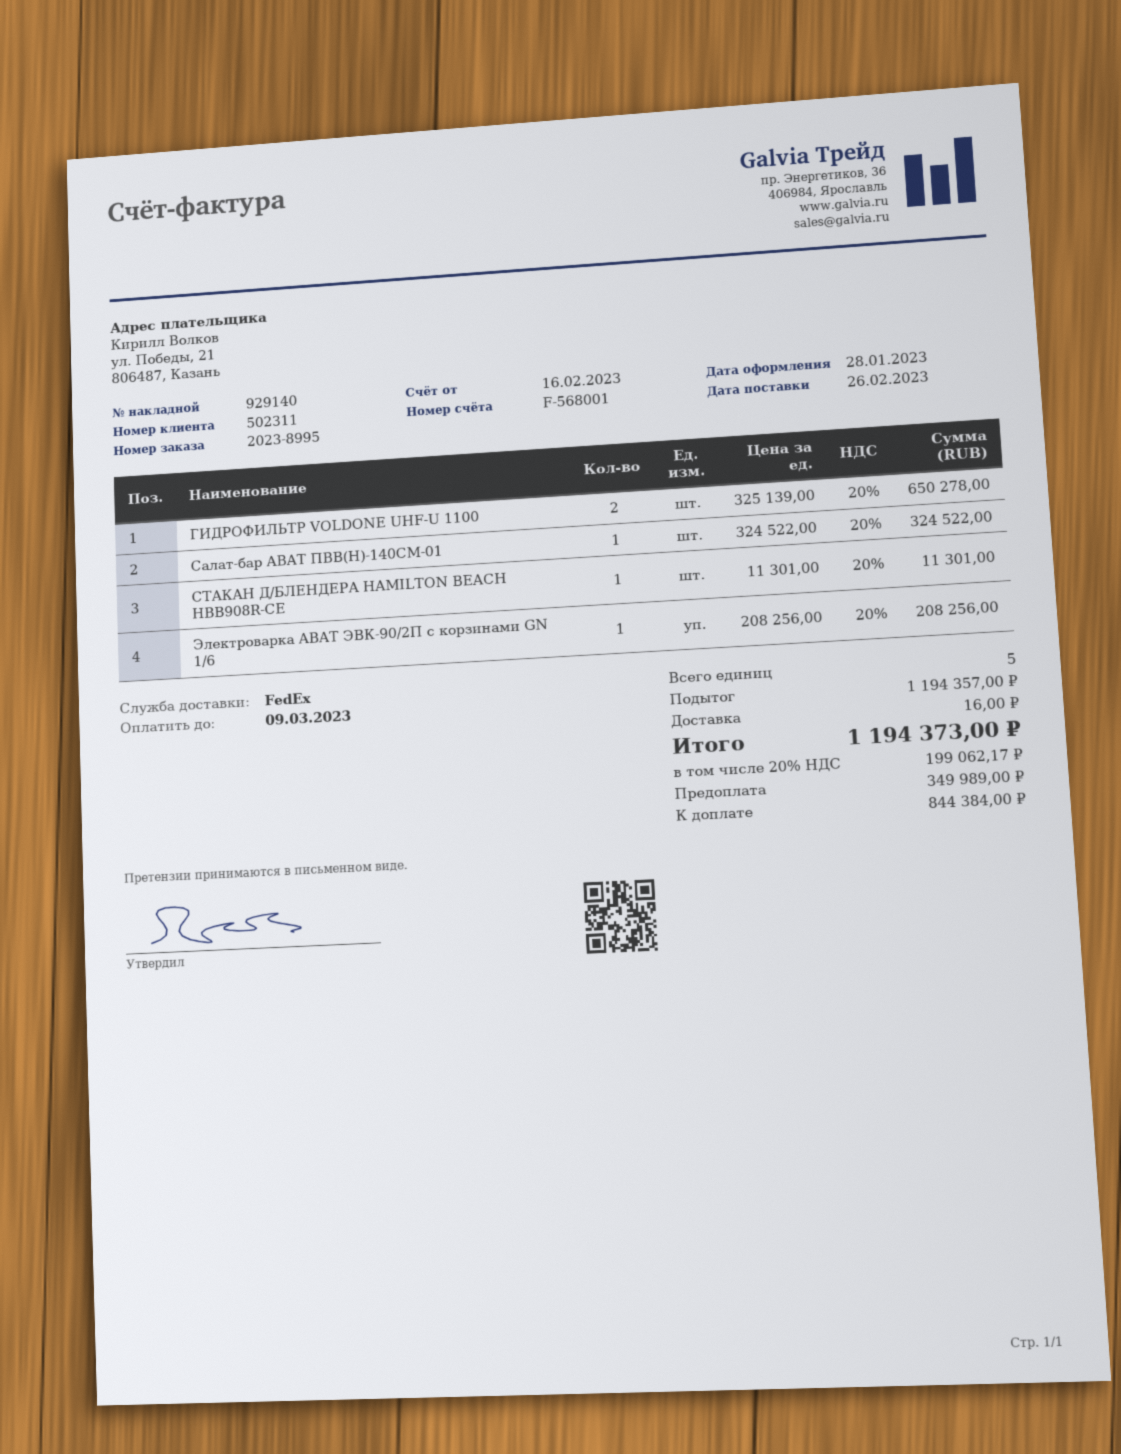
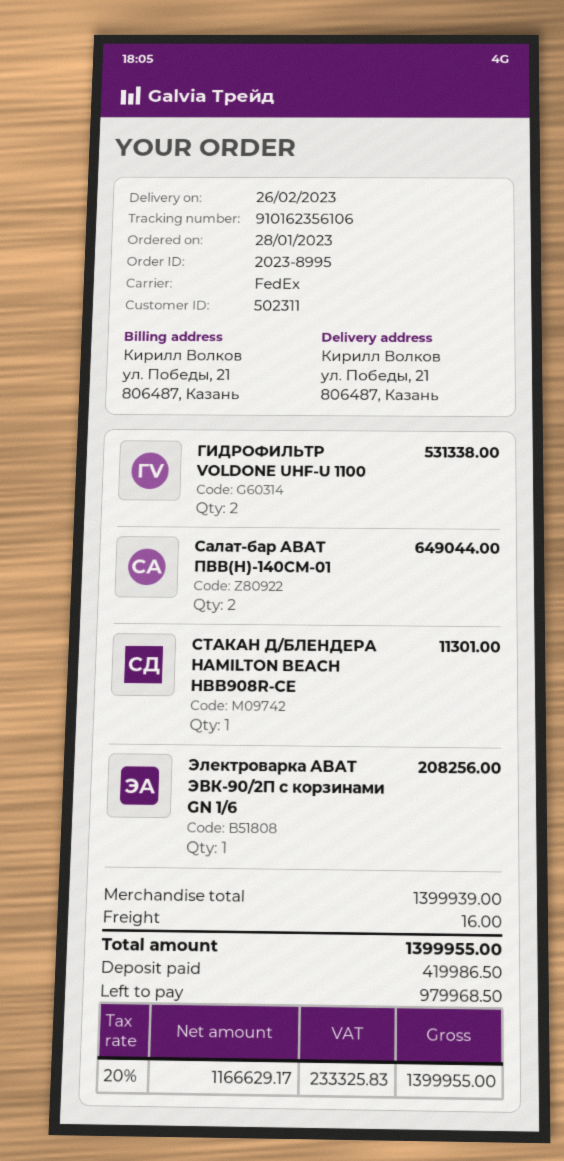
ГИДРОФИЛЬТР VOLDONE UHF-U 1100: 2 for 650278.00 -> 2 for 531338.00
Салат-бар ABAT ПВВ(Н)-140СМ-01: 1 for 324522.00 -> 2 for 649044.00
subtotal: 1194357.00 -> 1399939.00
tax: 20% = 199062.17 -> 20% = 233325.83
total: 1194373.00 -> 1399955.00
deposit: 349989.00 -> 419986.50
balance: 844384.00 -> 979968.50

